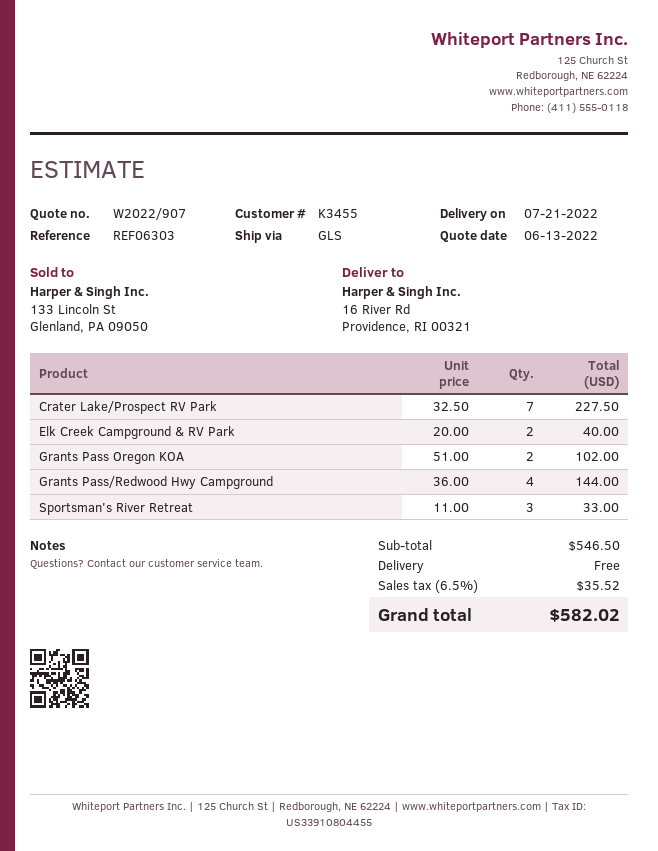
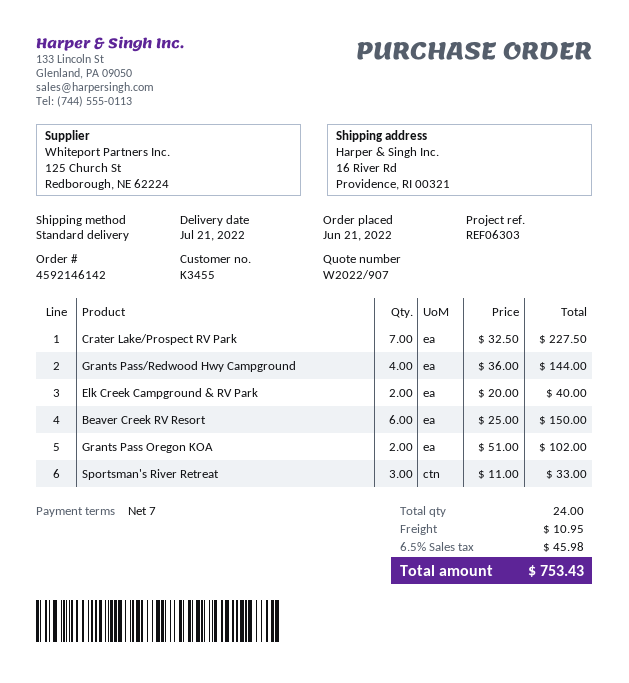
shipping method: GLS -> standard
Beaver Creek RV Resort: none -> 6 x 25.00 = 150.00
shipping: 0.00 -> 10.95
tax: 6.5% = 35.52 -> 6.5% = 45.98
total: 582.02 -> 753.43

